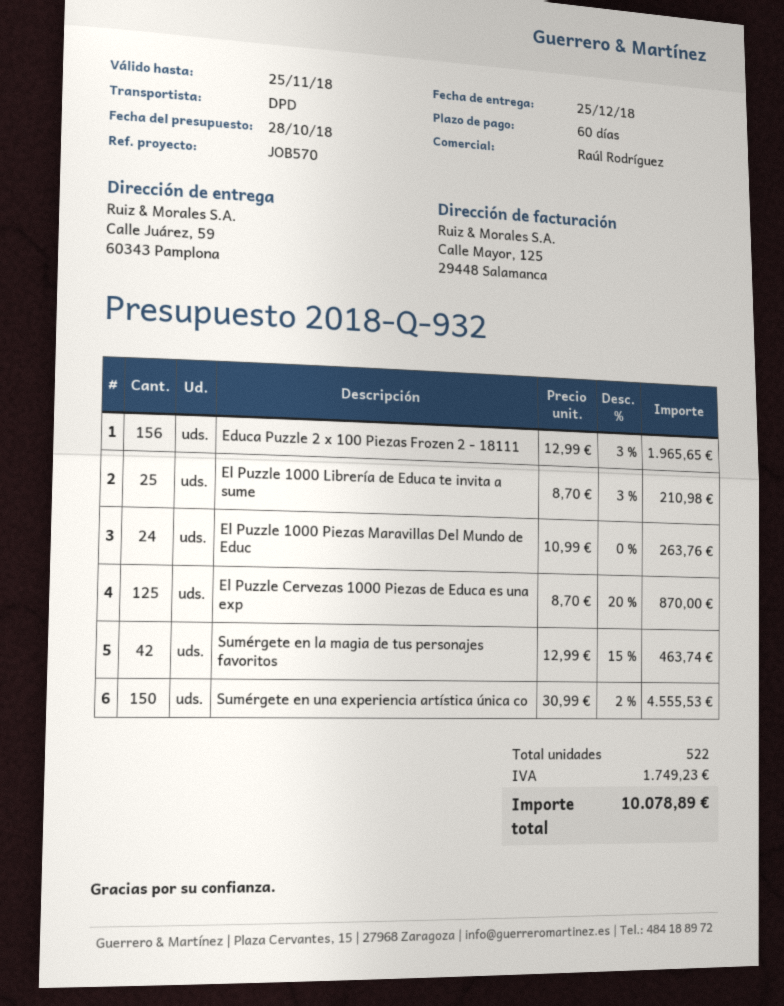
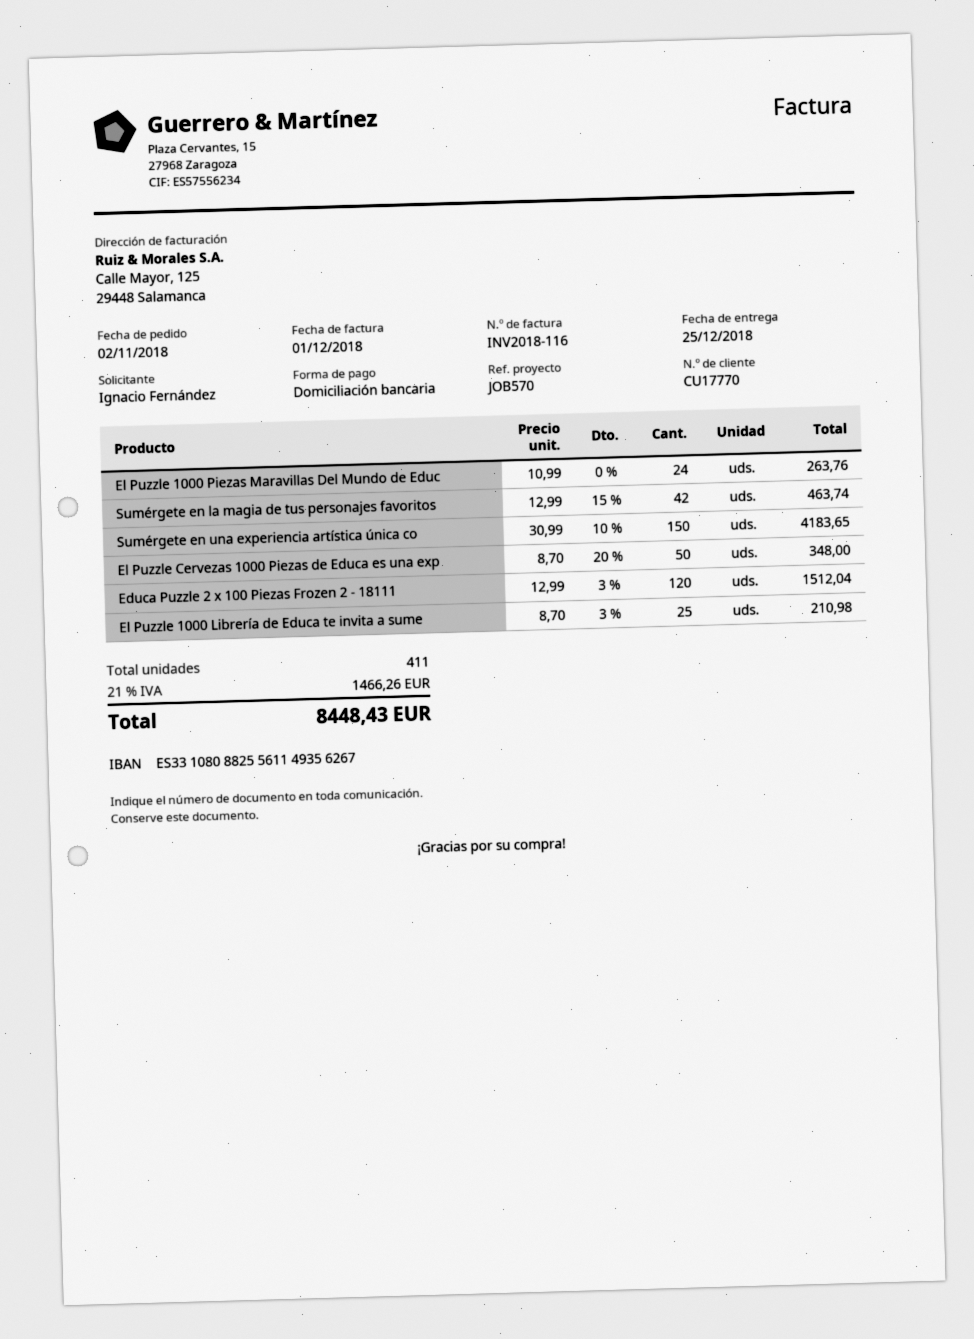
Educa Puzzle 2 x 100 Piezas Frozen 2 - 18111: 156 x 12.99 - 3% = 1965.65 -> 120 x 12.99 - 3% = 1512.04
El Puzzle Cervezas 1000 Piezas de Educa es una exp: 125 x 8.70 - 20% = 870.00 -> 50 x 8.70 - 20% = 348.00
Sumérgete en una experiencia artística única co: 150 x 30.99 - 2% = 4555.53 -> 150 x 30.99 - 10% = 4183.65
total quantity: 522 -> 411
tax: 1749.23 -> 1466.26
total: 10078.89 -> 8448.43

